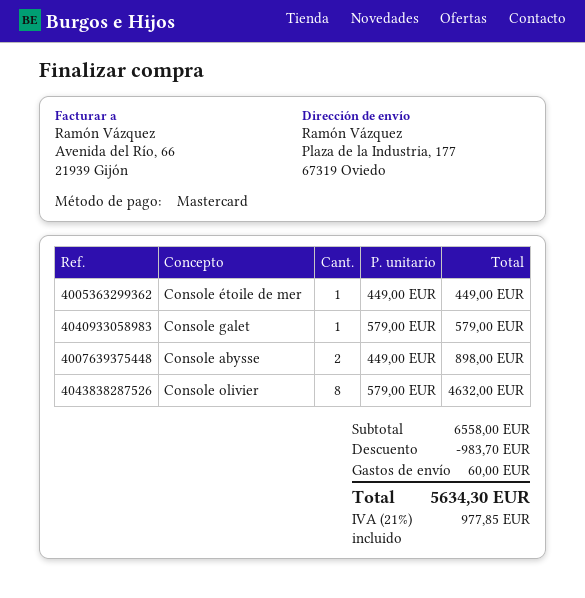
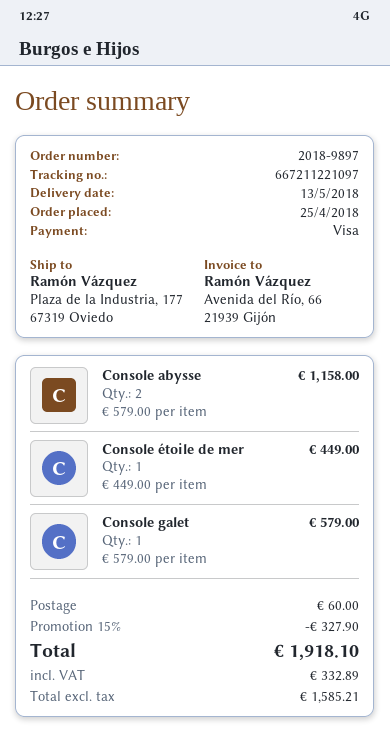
payment method: Mastercard -> Visa
Console abysse: 2 x 449.00 = 898.00 -> 2 x 579.00 = 1158.00
Console olivier: 8 x 579.00 = 4632.00 -> none
discount: 983.70 -> 327.90
tax: 977.85 -> 332.89
total: 5634.30 -> 1918.10

